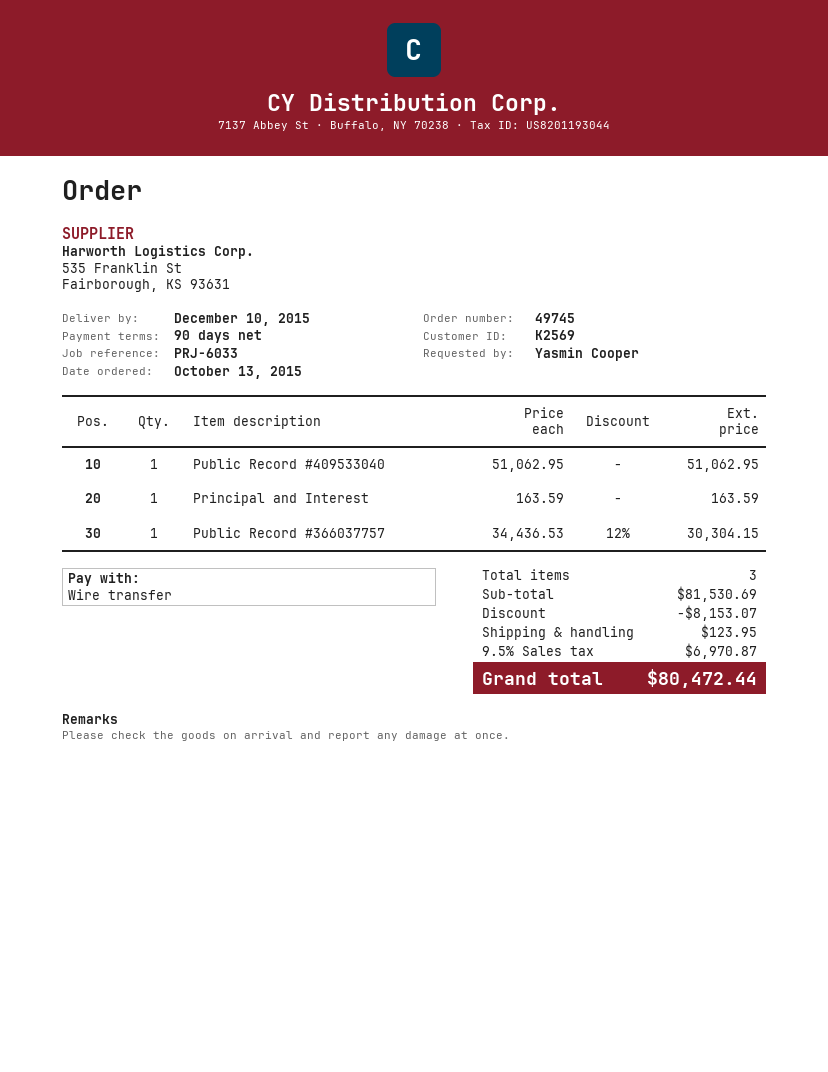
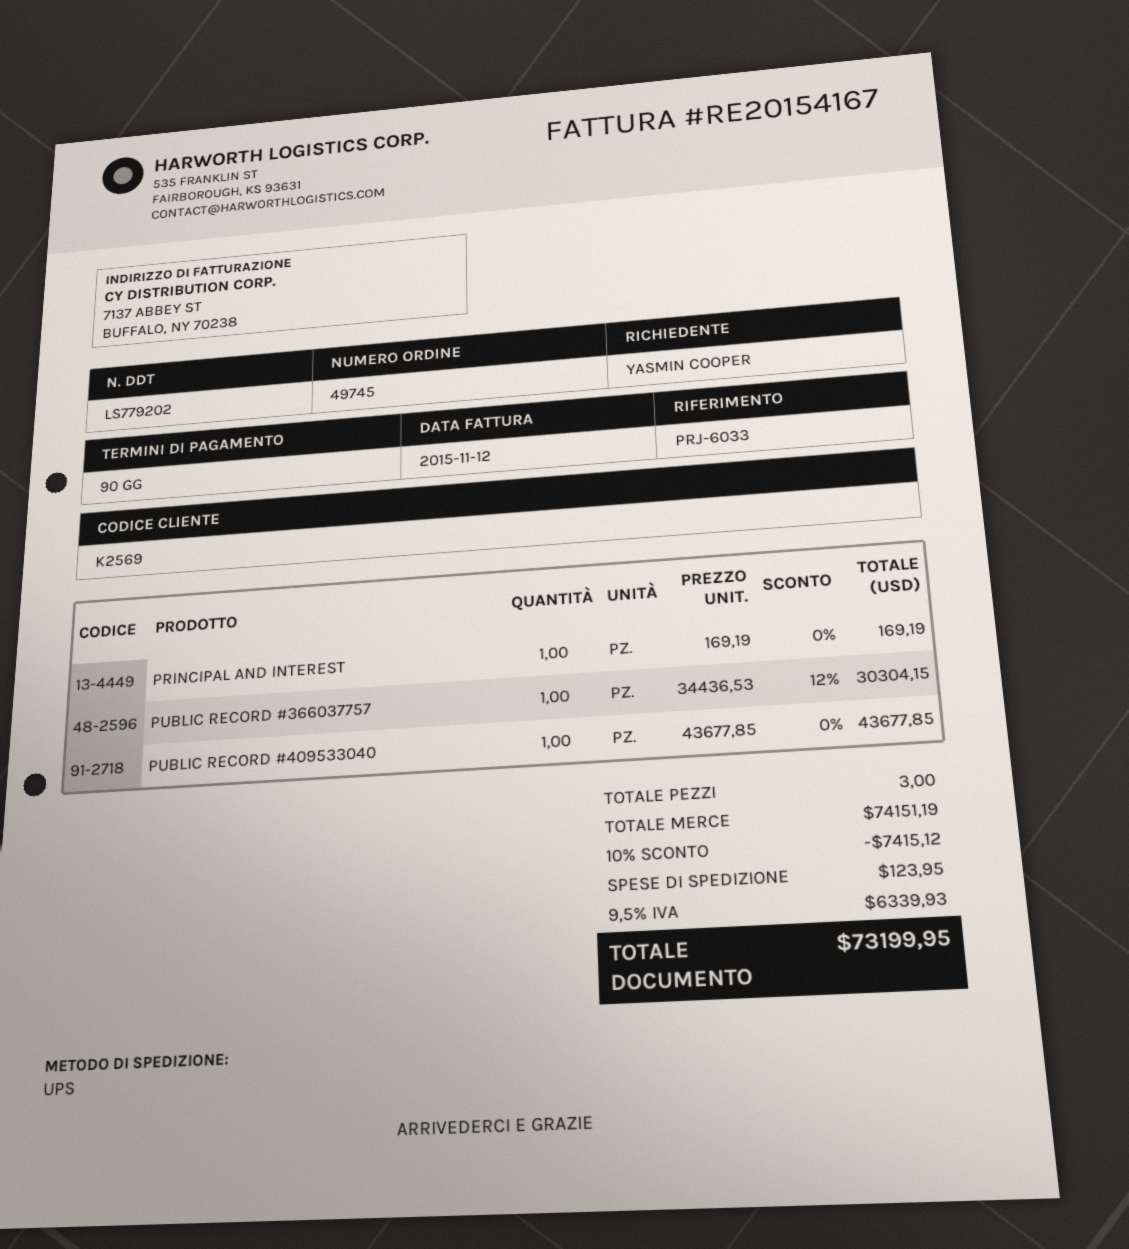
Public Record #409533040: 1 x 51062.95 = 51062.95 -> 1 x 43677.85 = 43677.85
Principal and Interest: 1 x 163.59 = 163.59 -> 1 x 169.19 = 169.19
subtotal: 81530.69 -> 74151.19
discount: 8153.07 -> 7415.12
tax: 9.5% = 6970.87 -> 9.5% = 6339.93
total: 80472.44 -> 73199.95

